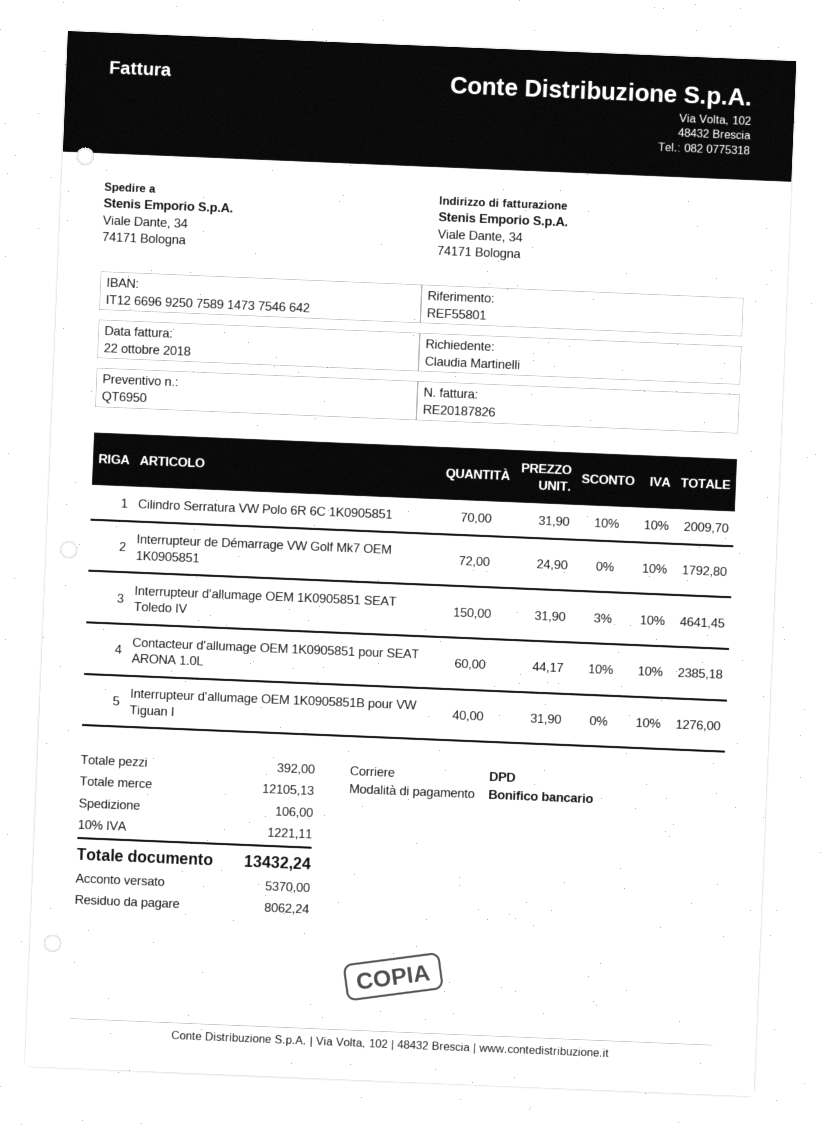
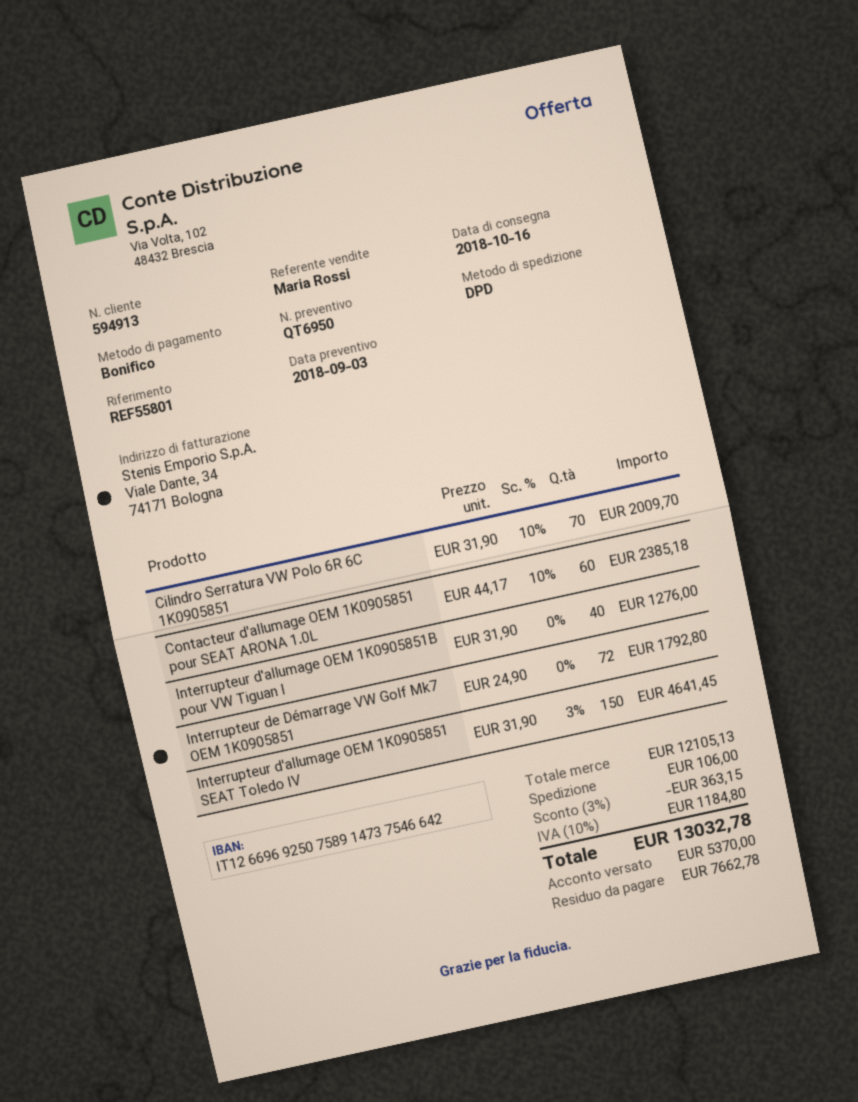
discount: none -> 3% = 363.15
tax: 10% = 1221.11 -> 10% = 1184.80
total: 13432.24 -> 13032.78
balance: 8062.24 -> 7662.78

